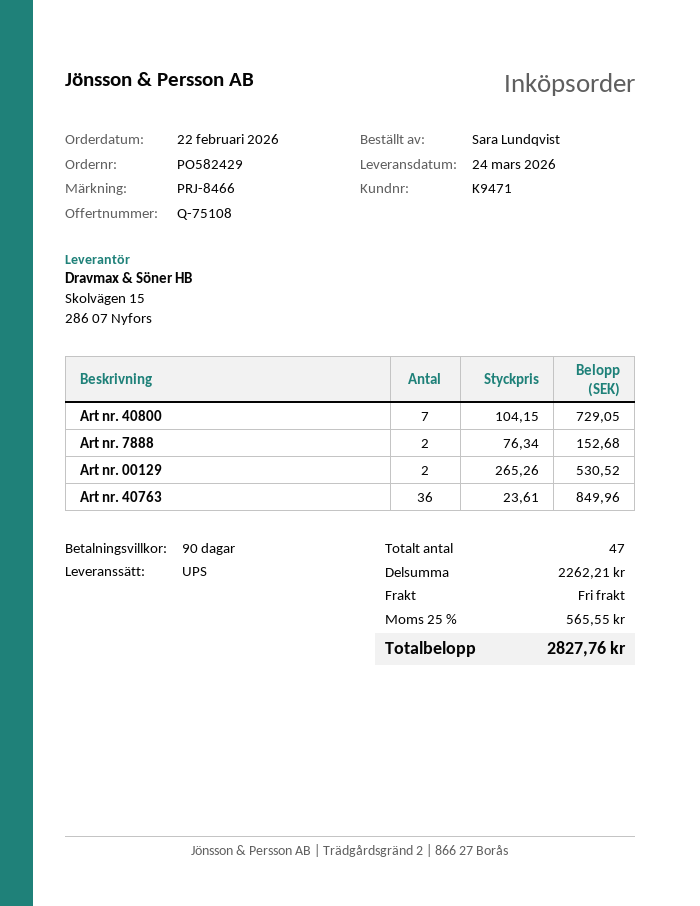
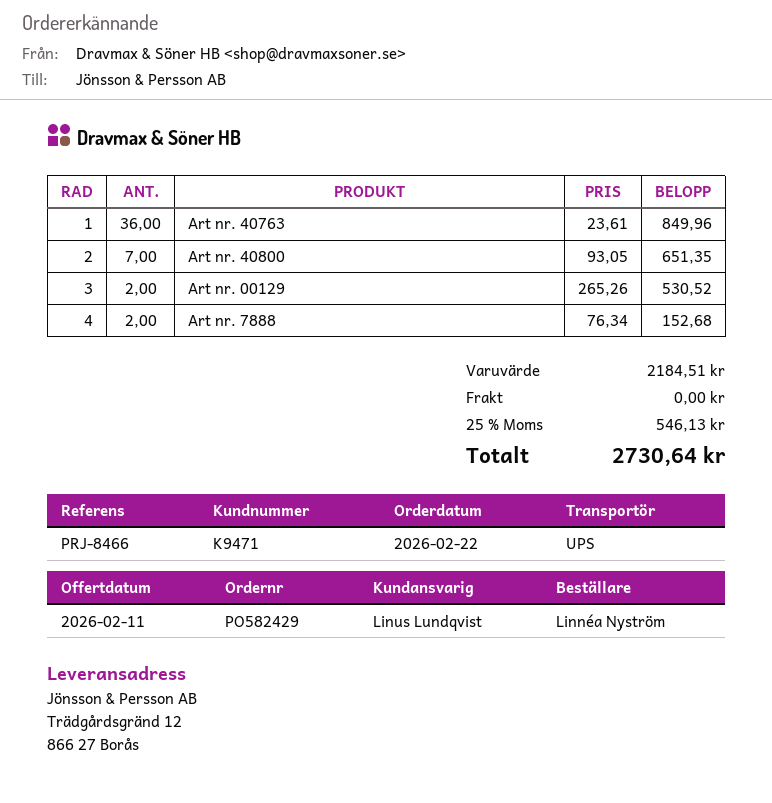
ordered by: Sara Lundqvist -> Linnéa Nyström
Art nr. 40800: 7 x 104.15 = 729.05 -> 7 x 93.05 = 651.35
subtotal: 2262.21 -> 2184.51
tax: 25% = 565.55 -> 25% = 546.13
total: 2827.76 -> 2730.64

